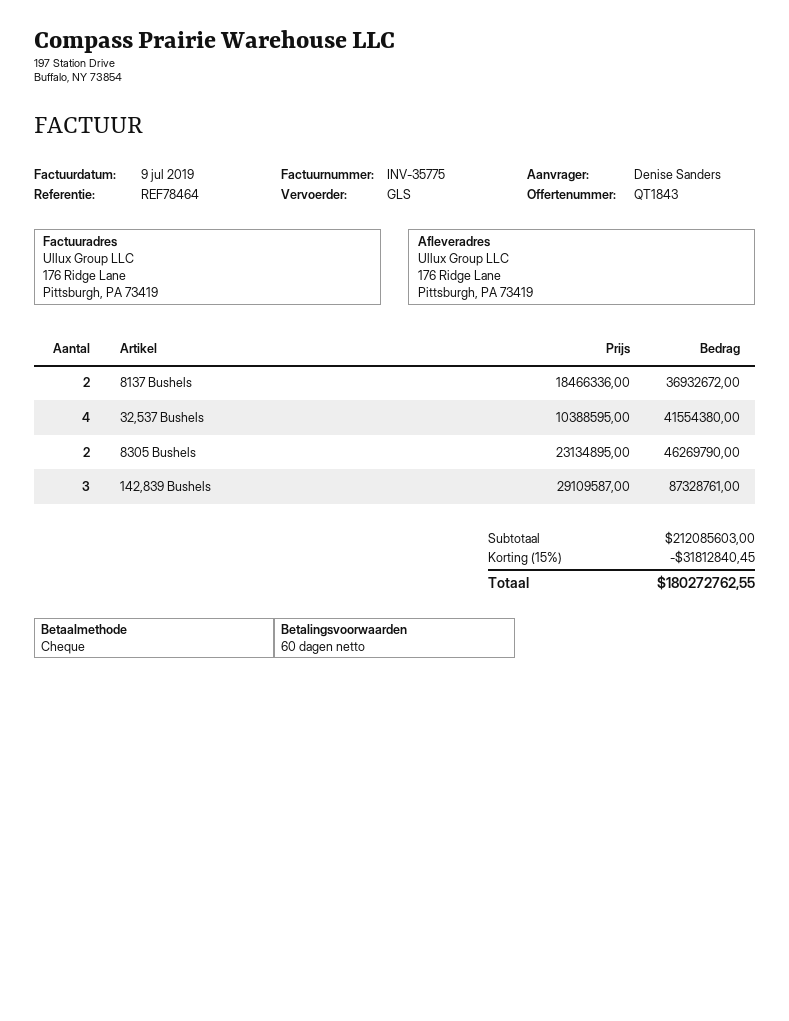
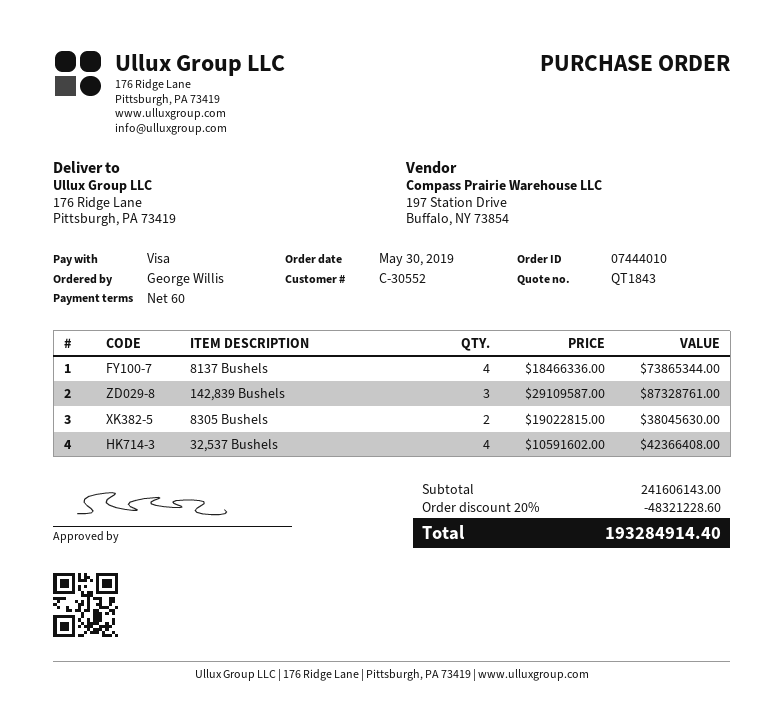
ordered by: Denise Sanders -> George Willis
payment method: cheque -> Visa
8137 Bushels: 2 x 18466336.00 = 36932672.00 -> 4 x 18466336.00 = 73865344.00
32,537 Bushels: 4 x 10388595.00 = 41554380.00 -> 4 x 10591602.00 = 42366408.00
8305 Bushels: 2 x 23134895.00 = 46269790.00 -> 2 x 19022815.00 = 38045630.00
subtotal: 212085603.00 -> 241606143.00
discount: 15% = 31812840.45 -> 20% = 48321228.60
total: 180272762.55 -> 193284914.40

